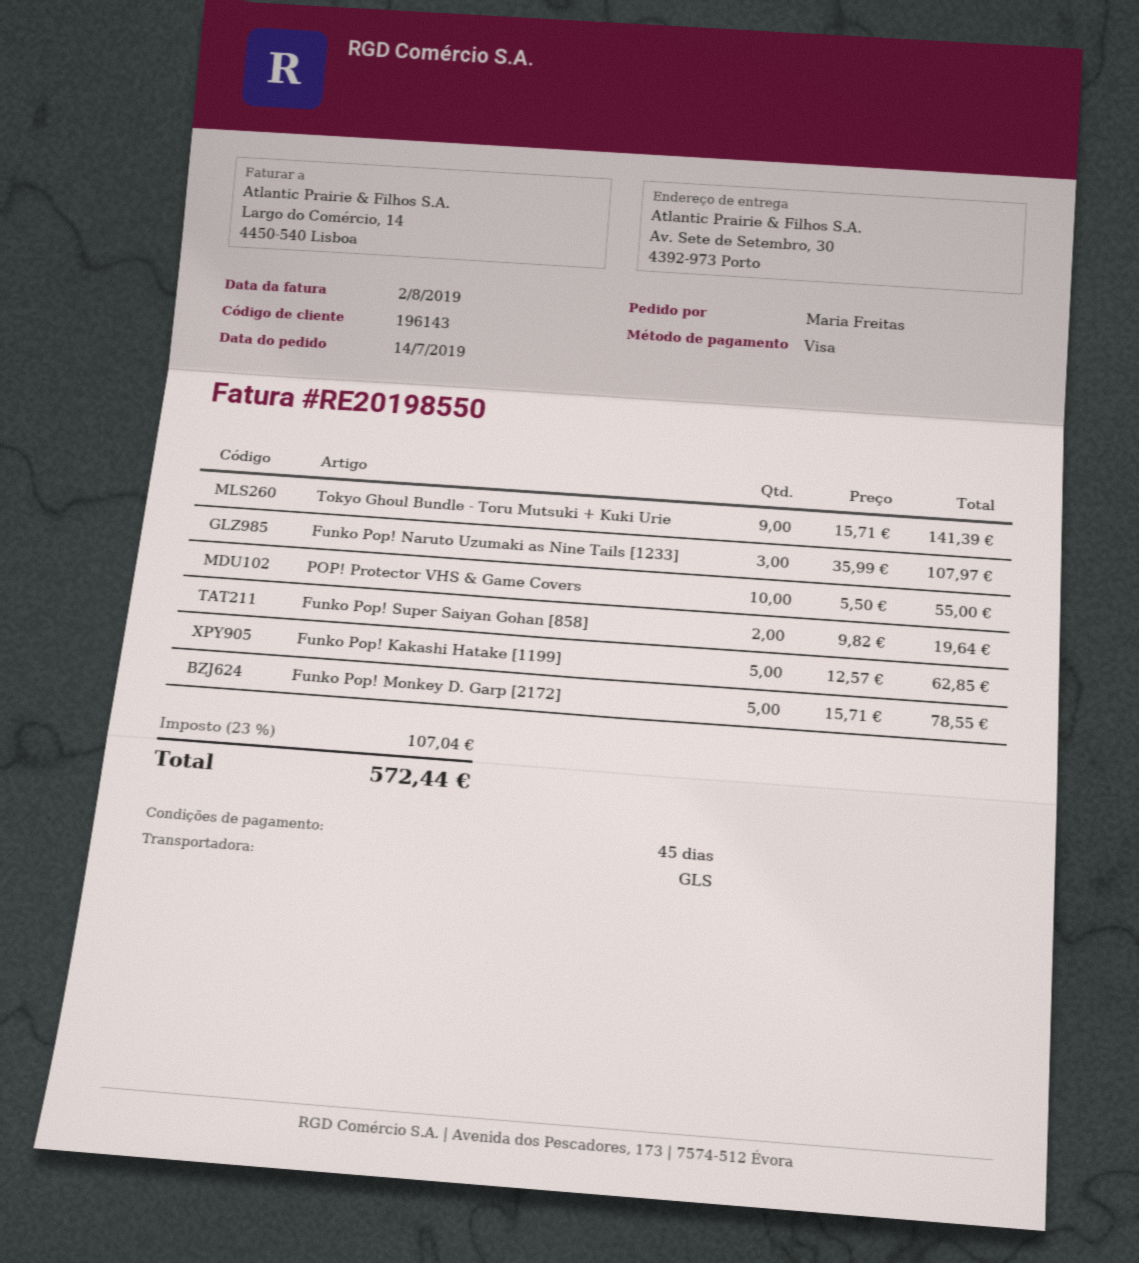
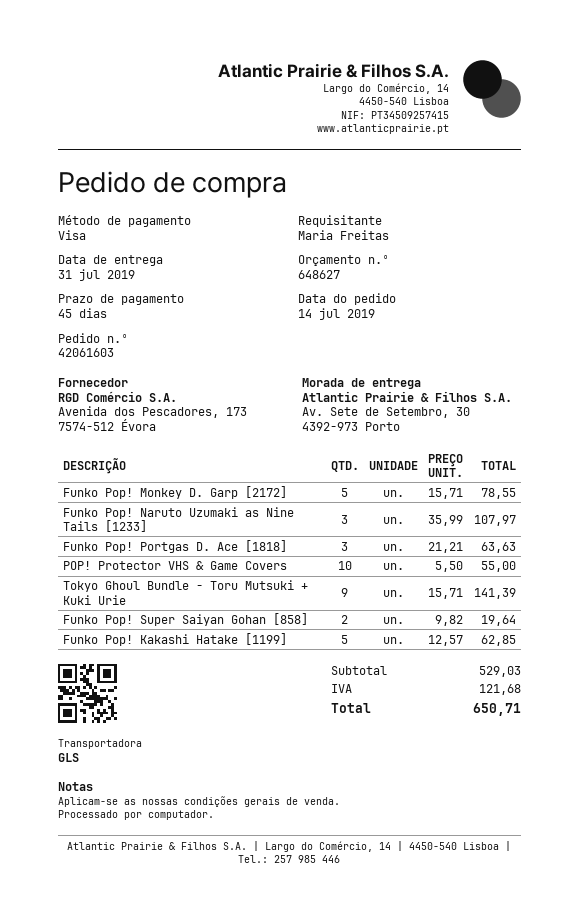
Funko Pop! Portgas D. Ace [1818]: none -> 3 x 21.21 = 63.63
tax: 107.04 -> 121.68
total: 572.44 -> 650.71

